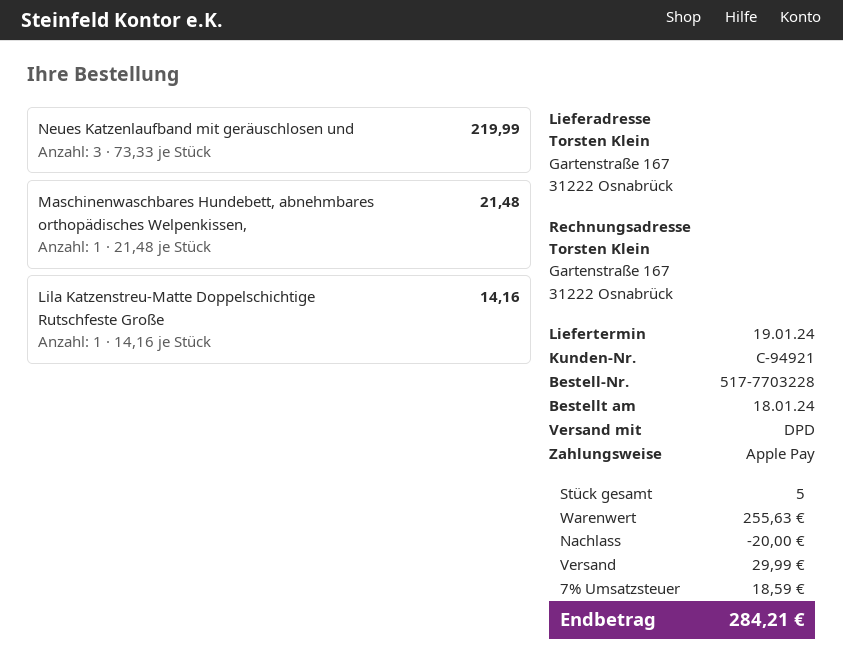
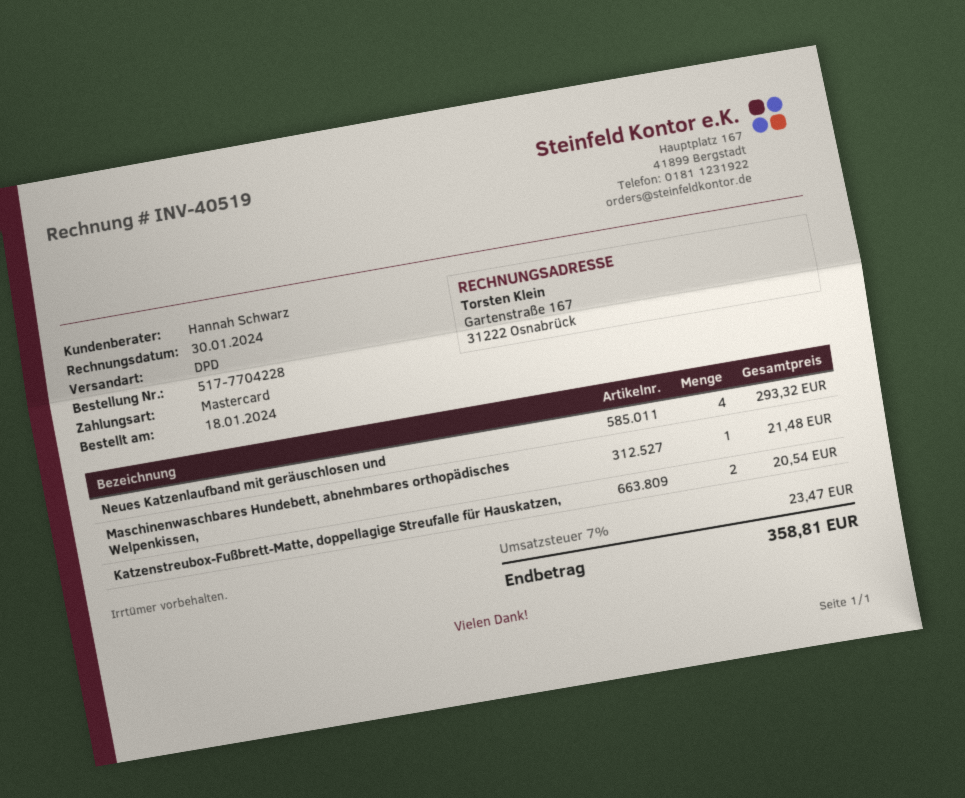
order number: 517-7703228 -> 517-7704228
payment method: Apple Pay -> Mastercard
Neues Katzenlaufband mit geräuschlosen und: 3 for 219.99 -> 4 for 293.32
Lila Katzenstreu-Matte Doppelschichtige Rutschfeste Große: 1 for 14.16 -> none
Katzenstreubox-Fußbrett-Matte, doppellagige Streufalle für Hauskatzen,: none -> 2 for 20.54
discount: 20.00 -> none
shipping: 29.99 -> none
tax: 7% = 18.59 -> 7% = 23.47
total: 284.21 -> 358.81

